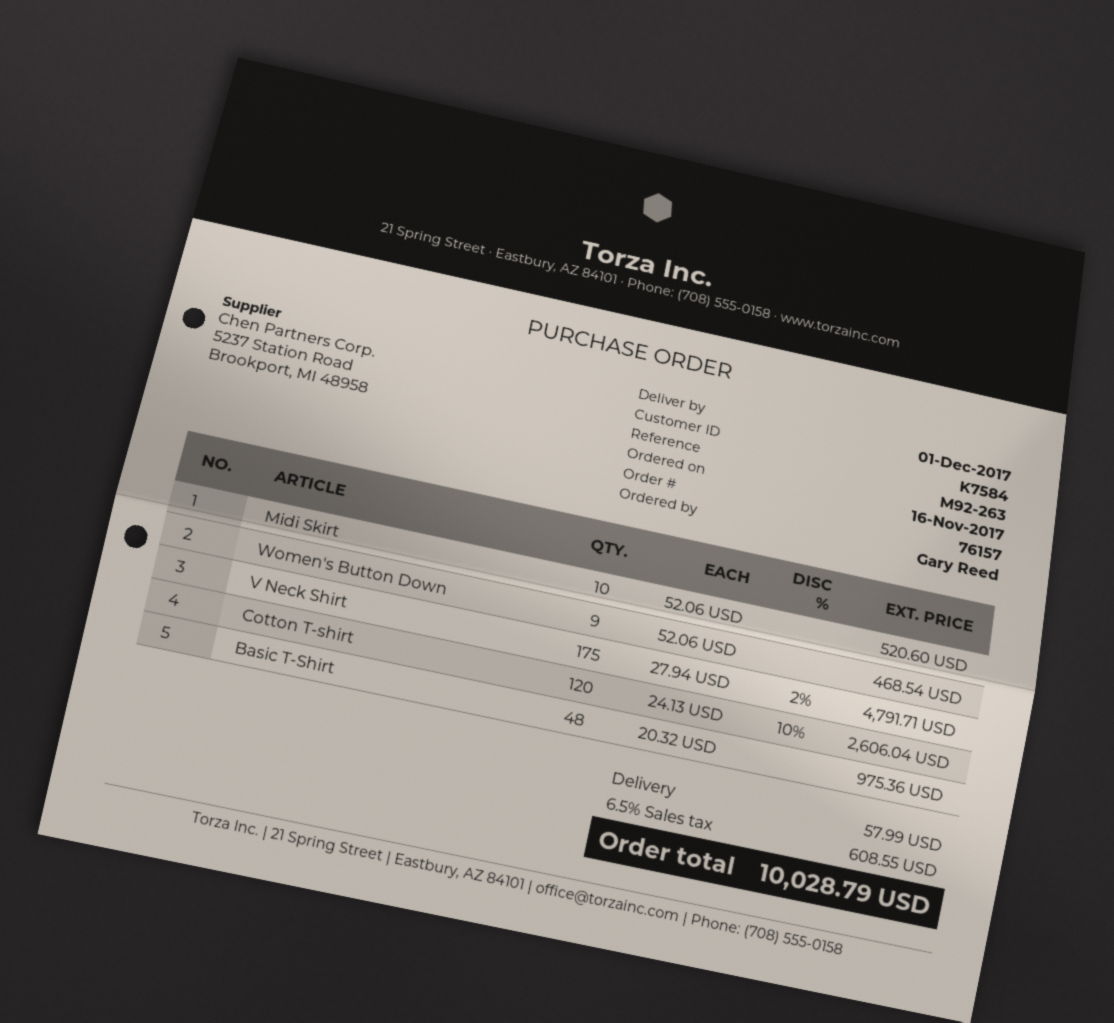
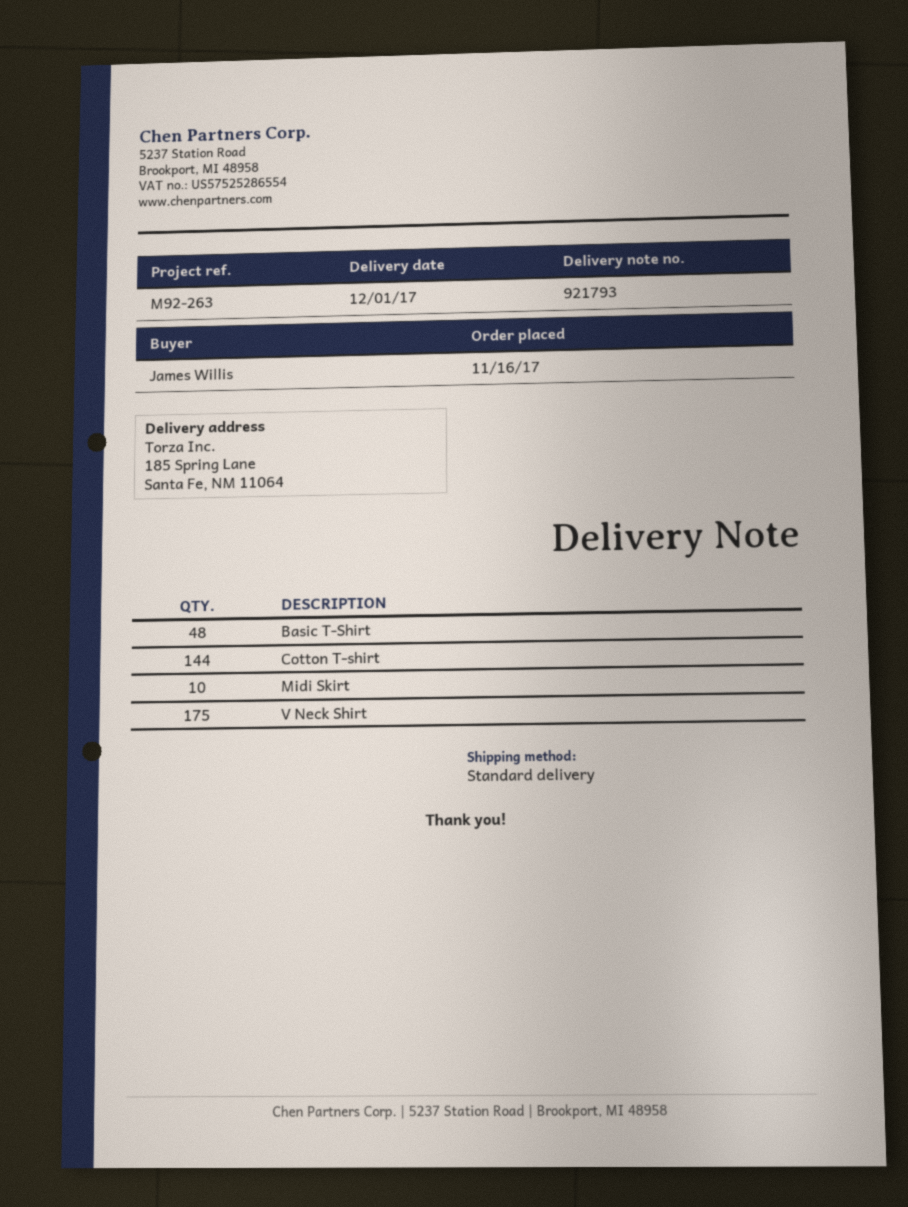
ordered by: Gary Reed -> James Willis
Women's Button Down: 9 -> none
Cotton T-shirt: 120 -> 144

